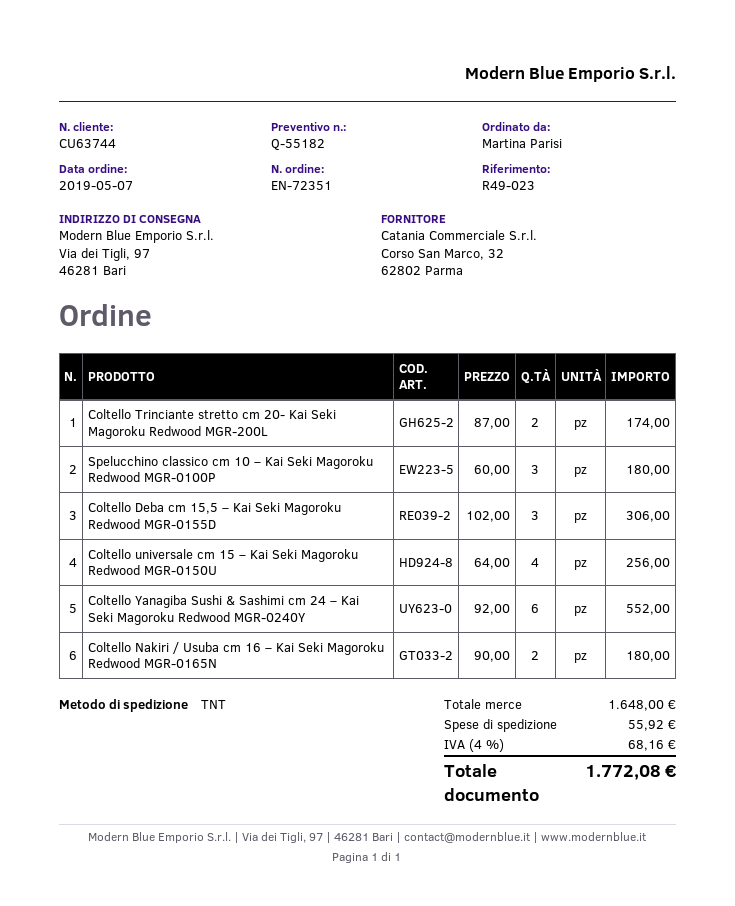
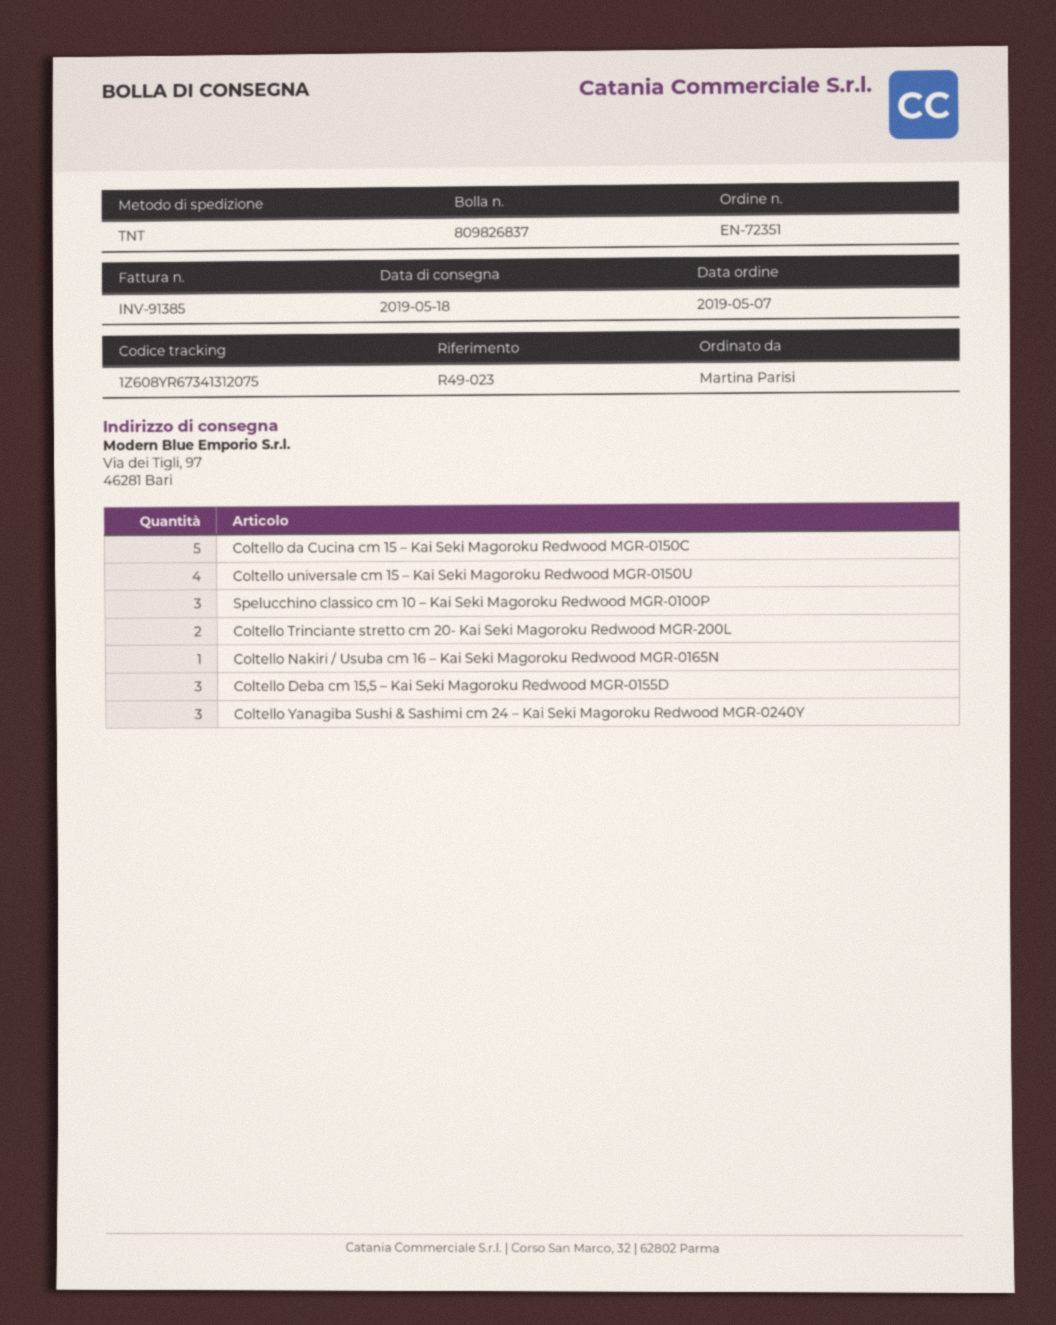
Coltello Yanagiba Sushi & Sashimi cm 24 – Kai Seki Magoroku Redwood MGR-0240Y: 6 -> 3
Coltello Nakiri / Usuba cm 16 – Kai Seki Magoroku Redwood MGR-0165N: 2 -> 1
Coltello da Cucina cm 15 – Kai Seki Magoroku Redwood MGR-0150C: none -> 5

